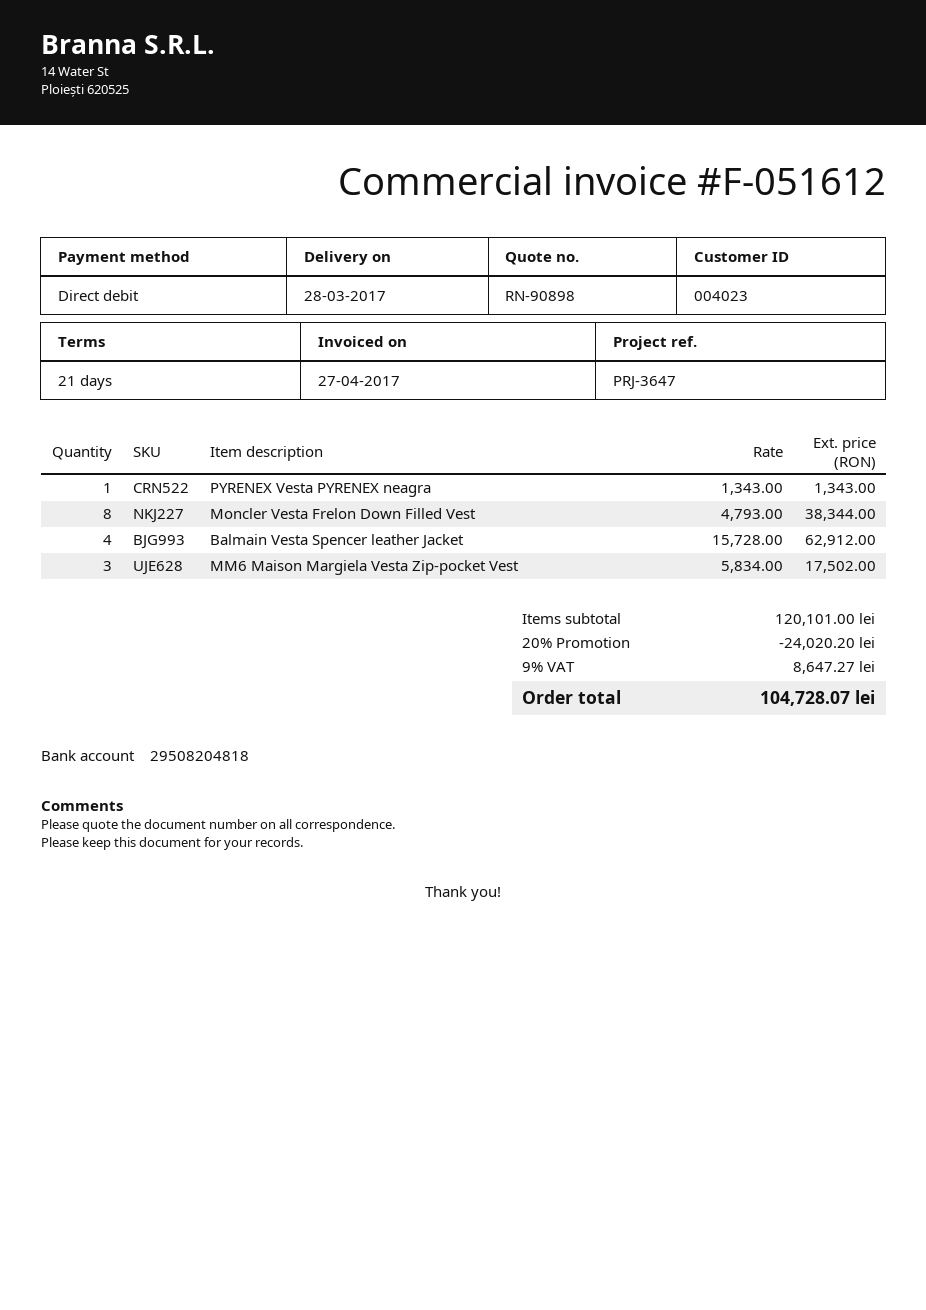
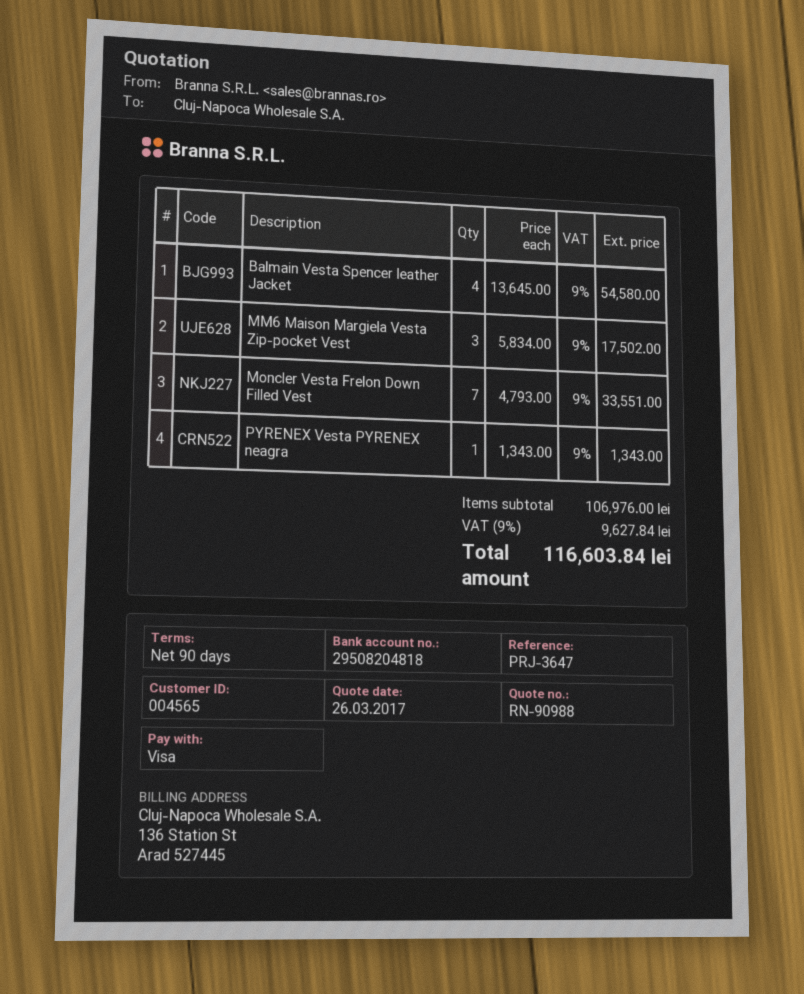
quote number: RN-90898 -> RN-90988
payment terms: 21 days -> 90 days
customer number: 004023 -> 004565
payment method: direct debit -> Visa
Moncler Vesta Frelon Down Filled Vest: 8 x 4793.00 = 38344.00 -> 7 x 4793.00 = 33551.00
Balmain Vesta Spencer leather Jacket: 4 x 15728.00 = 62912.00 -> 4 x 13645.00 = 54580.00
subtotal: 120101.00 -> 106976.00
discount: 20% = 24020.20 -> none
tax: 9% = 8647.27 -> 9% = 9627.84
total: 104728.07 -> 116603.84

